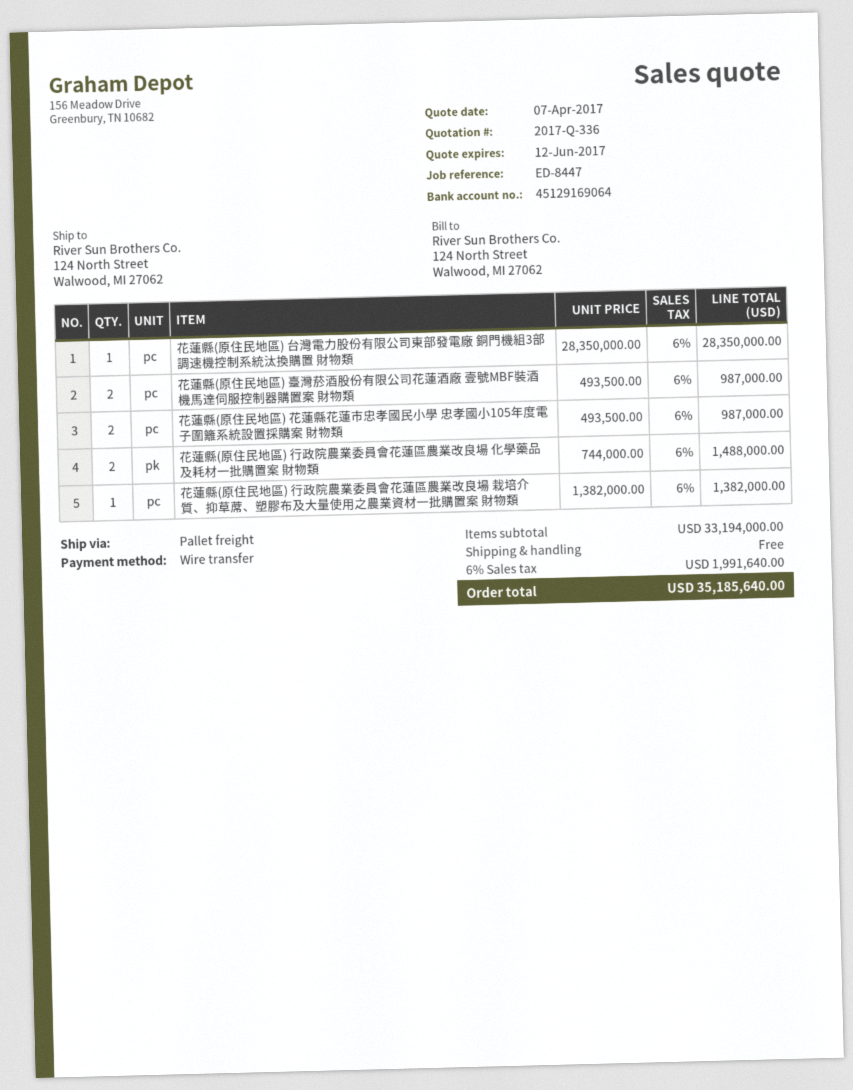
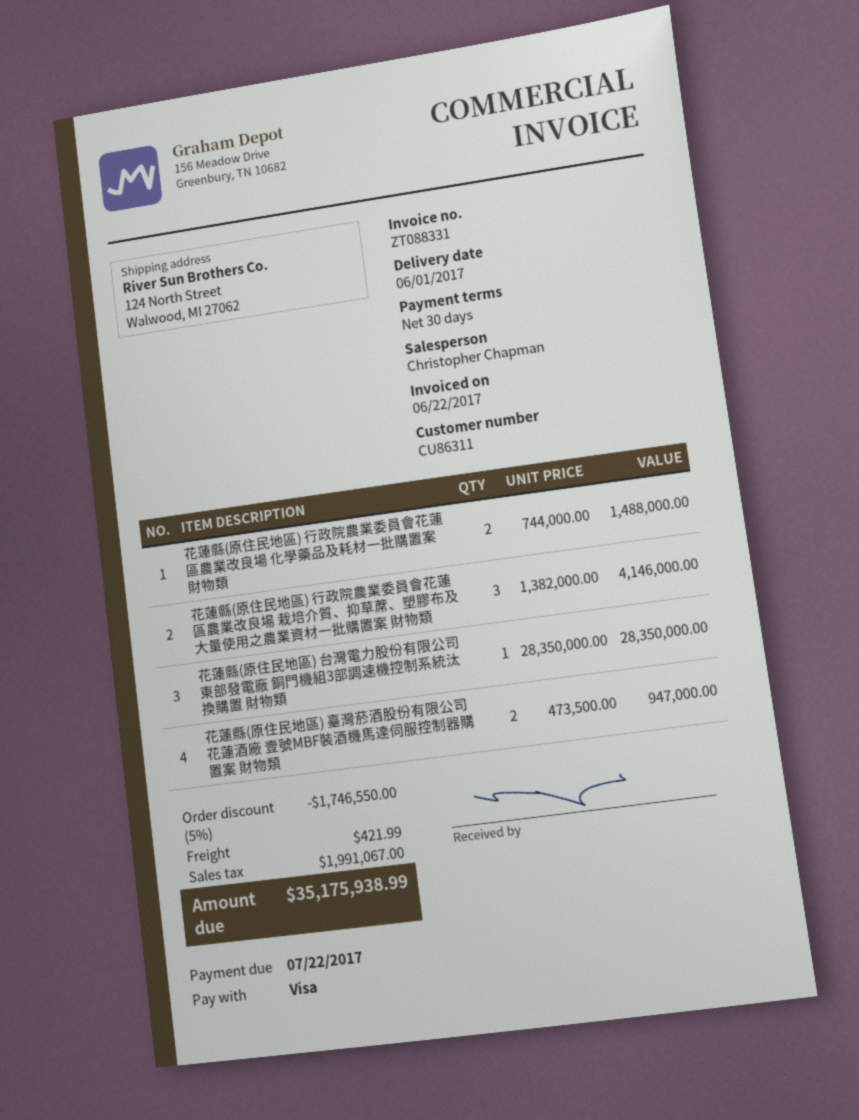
payment method: bank transfer -> Visa
花蓮縣(原住民地區) 臺灣菸酒股份有限公司花蓮酒廠 壹號MBF裝酒機馬達伺服控制器購置案 財物類: 2 x 493500.00 = 987000.00 -> 2 x 473500.00 = 947000.00
花蓮縣(原住民地區) 花蓮縣花蓮市忠孝國民小學 忠孝國小105年度電子圍籬系統設置採購案 財物類: 2 x 493500.00 = 987000.00 -> none
花蓮縣(原住民地區) 行政院農業委員會花蓮區農業改良場 栽培介質、抑草蓆、塑膠布及大量使用之農業資材一批購置案 財物類: 1 x 1382000.00 = 1382000.00 -> 3 x 1382000.00 = 4146000.00
discount: none -> 5% = 1746550.00
shipping: 0.00 -> 421.99
tax: 1991640.00 -> 1991067.00
total: 35185640.00 -> 35175938.99

